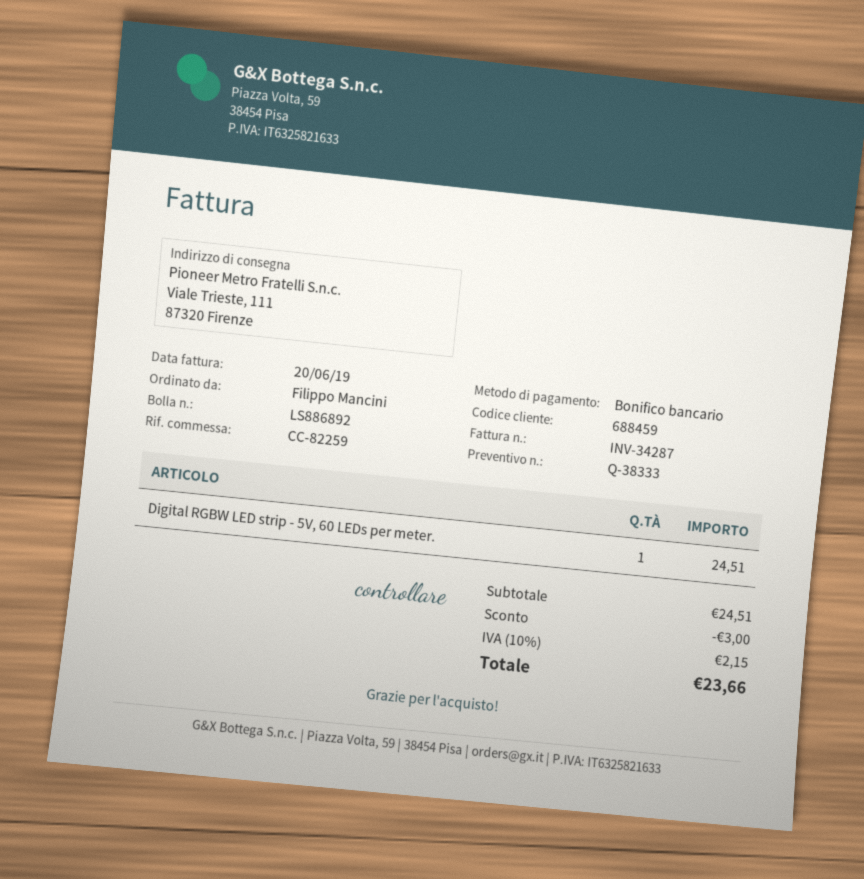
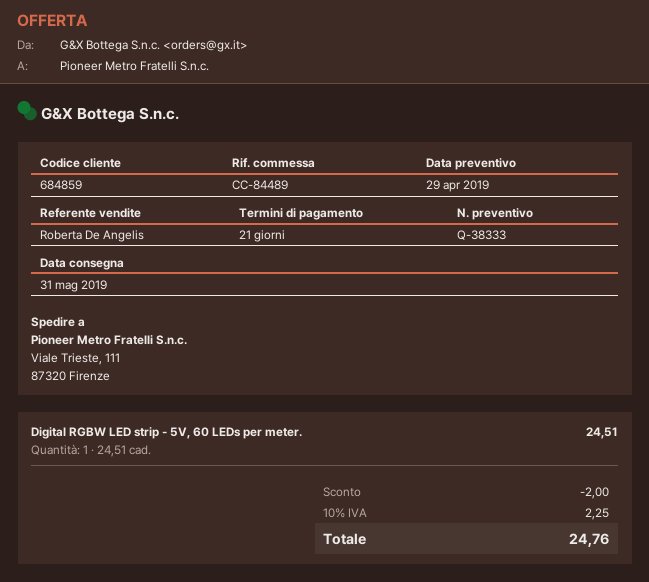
customer number: 688459 -> 684859
reference: CC-82259 -> CC-84489
discount: 3.00 -> 2.00
tax: 10% = 2.15 -> 10% = 2.25
total: 23.66 -> 24.76

